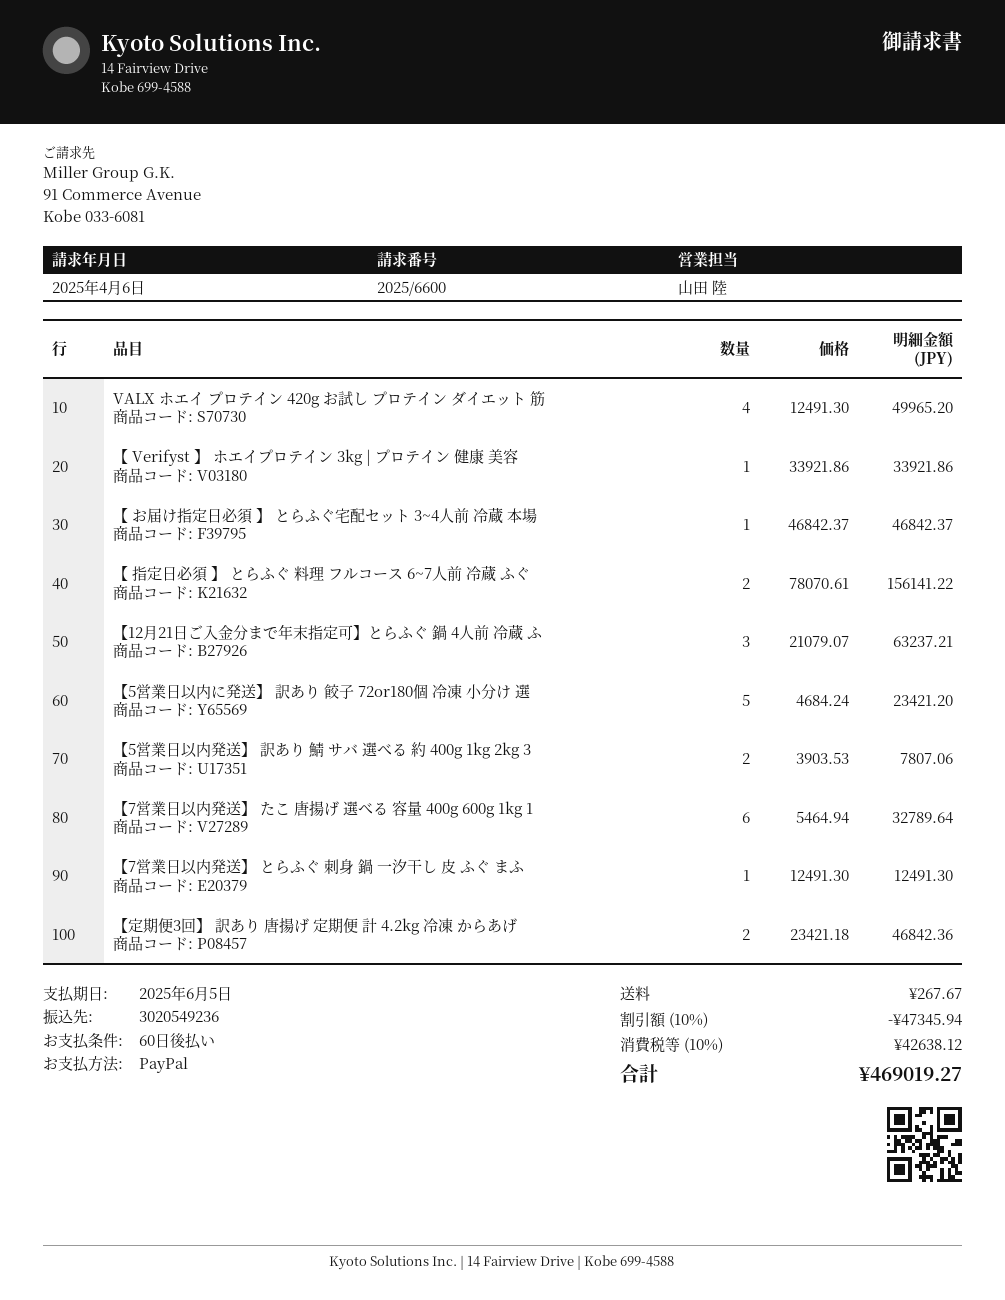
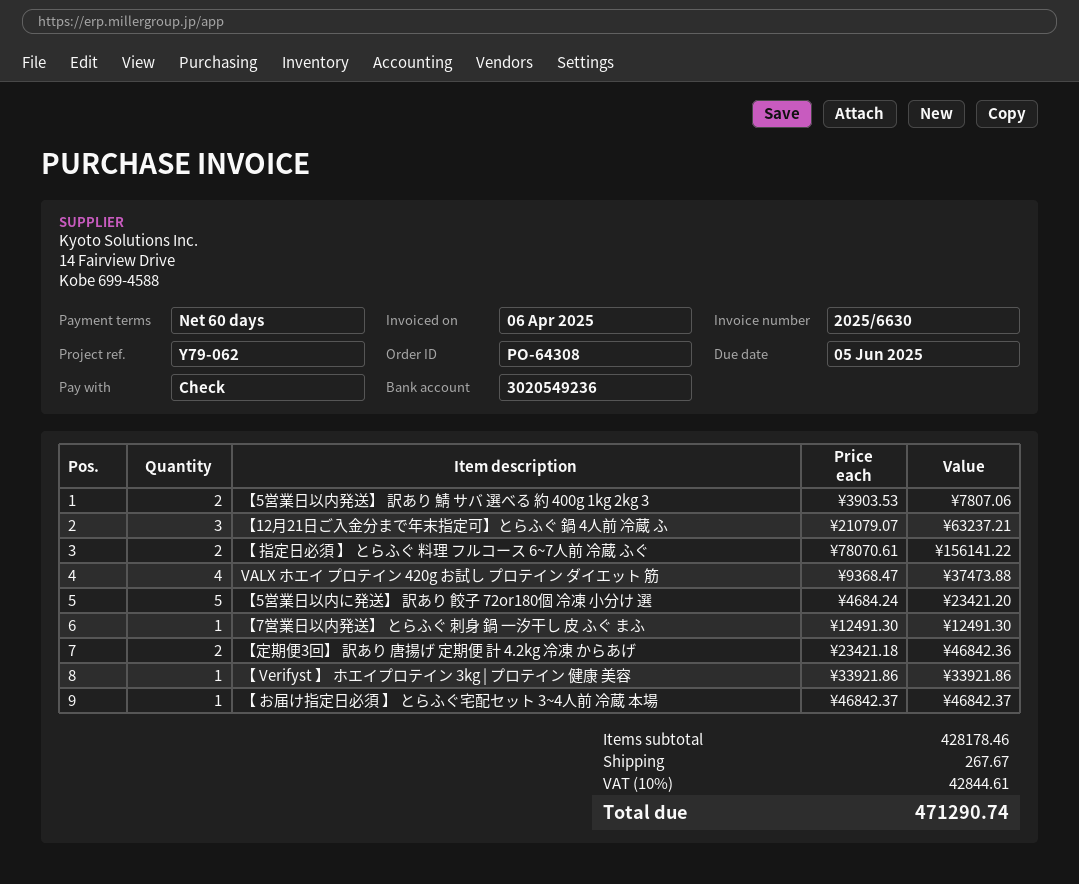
invoice number: 2025/6600 -> 2025/6630
payment method: PayPal -> cheque
VALX ホエイ プロテイン 420g お試し プロテイン ダイエット 筋: 4 x 12491.30 = 49965.20 -> 4 x 9368.47 = 37473.88
【7営業日以内発送】 たこ 唐揚げ 選べる 容量 400g 600g 1kg 1: 6 x 5464.94 = 32789.64 -> none
discount: 10% = 47345.94 -> none
tax: 10% = 42638.12 -> 10% = 42844.61
total: 469019.27 -> 471290.74

